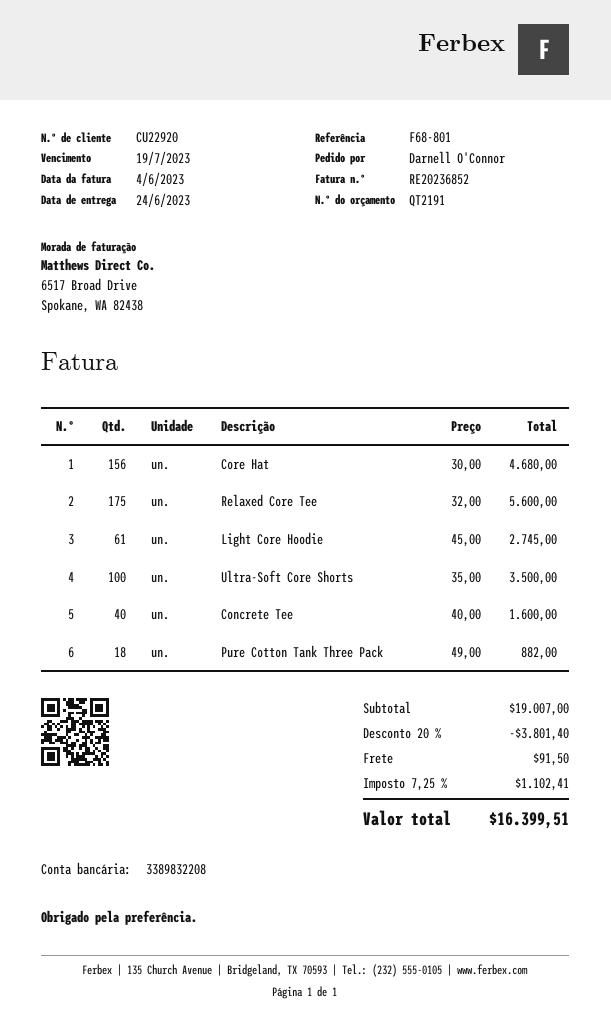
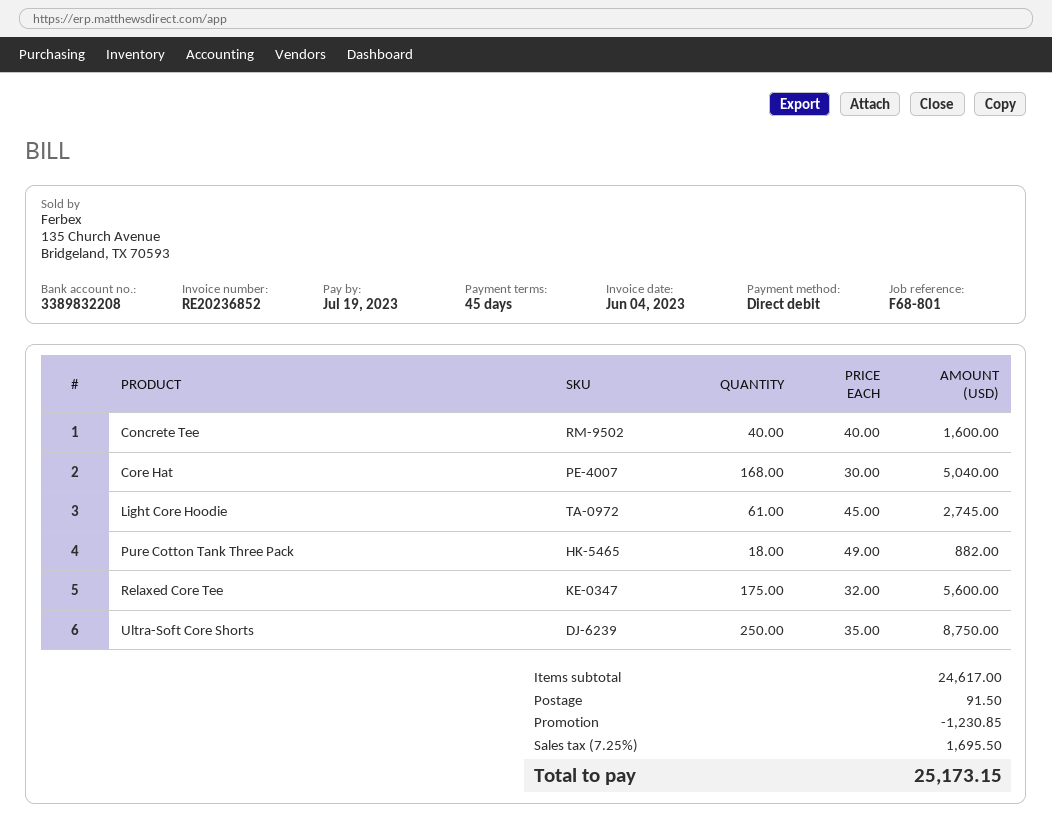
Core Hat: 156 x 30.00 = 4680.00 -> 168 x 30.00 = 5040.00
Ultra-Soft Core Shorts: 100 x 35.00 = 3500.00 -> 250 x 35.00 = 8750.00
subtotal: 19007.00 -> 24617.00
discount: 3801.40 -> 1230.85
tax: 7.25% = 1102.41 -> 7.25% = 1695.50
total: 16399.51 -> 25173.15

